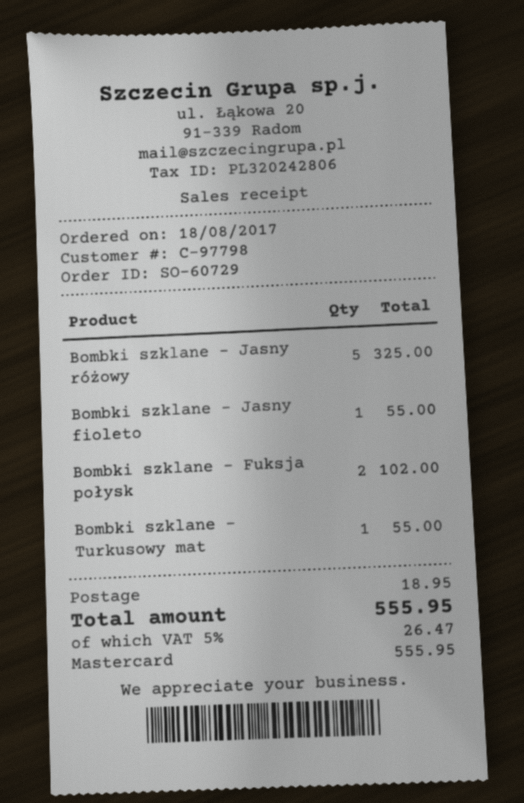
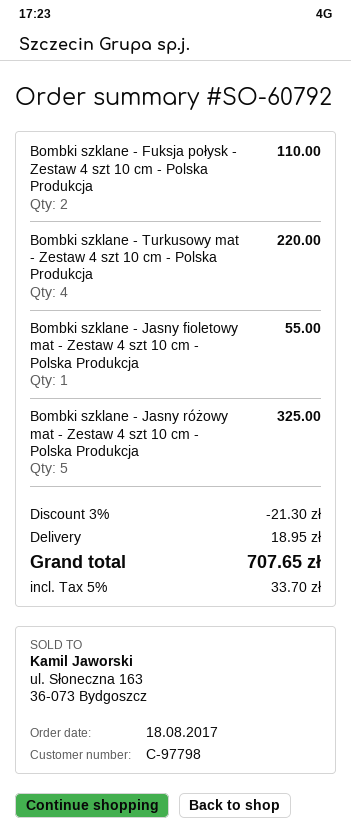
order number: SO-60729 -> SO-60792
Bombki szklane - Fuksja połysk: 2 for 102.00 -> 2 for 110.00
Bombki szklane - Turkusowy mat: 1 for 55.00 -> 4 for 220.00
discount: none -> 3% = 21.30
tax: 5% = 26.47 -> 5% = 33.70
total: 555.95 -> 707.65

